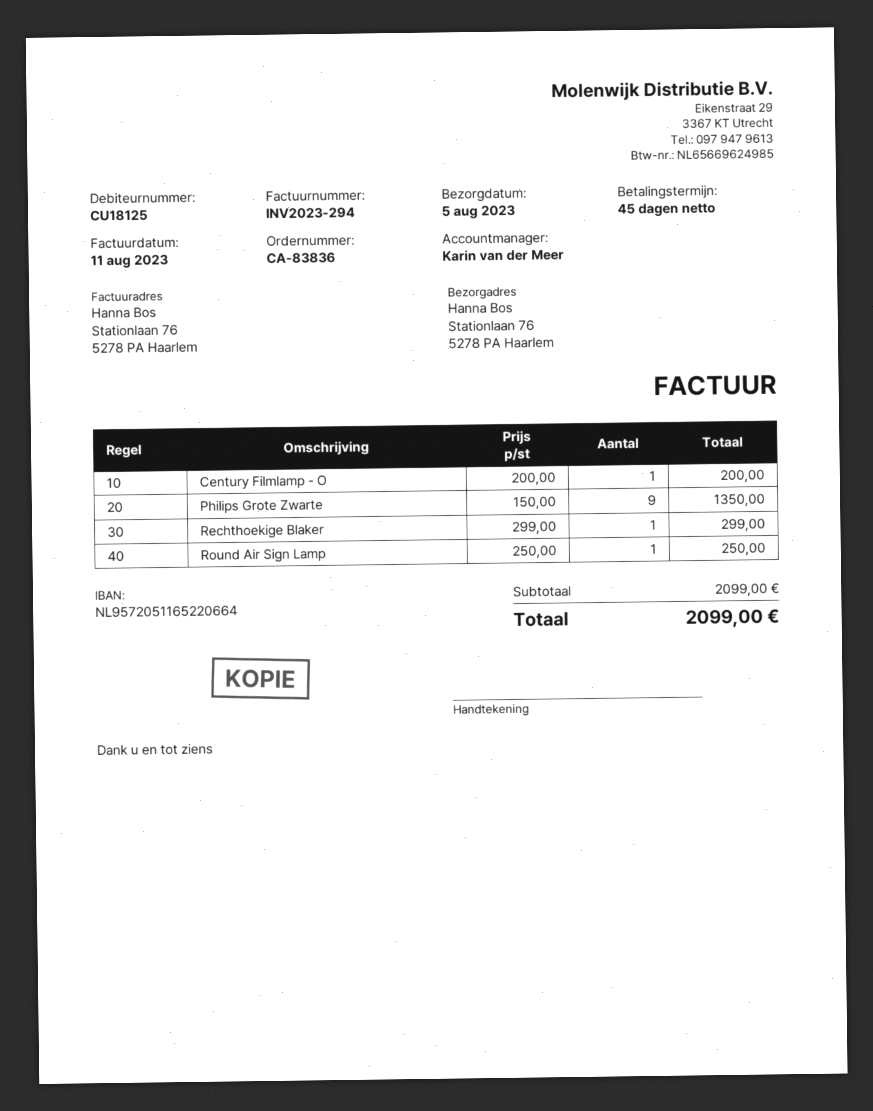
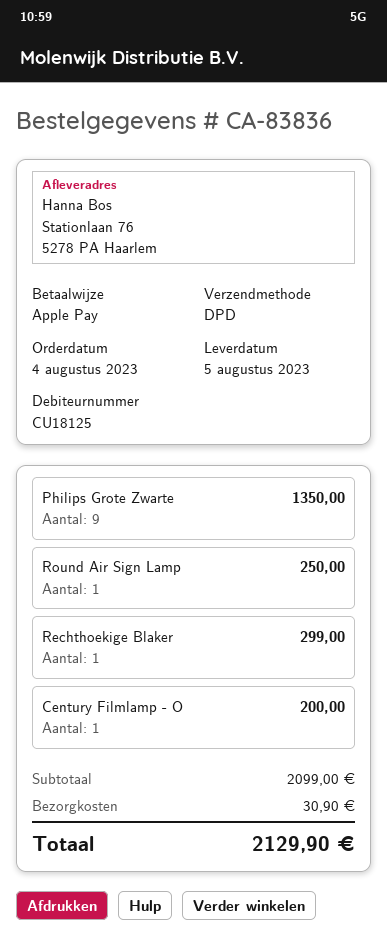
shipping: none -> 30.90
total: 2099.00 -> 2129.90

